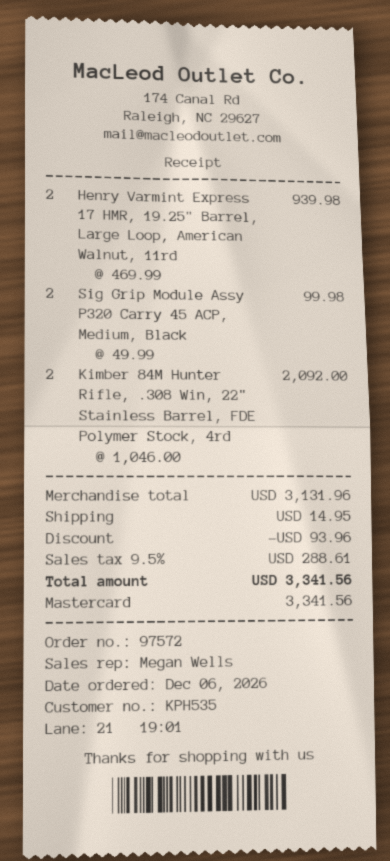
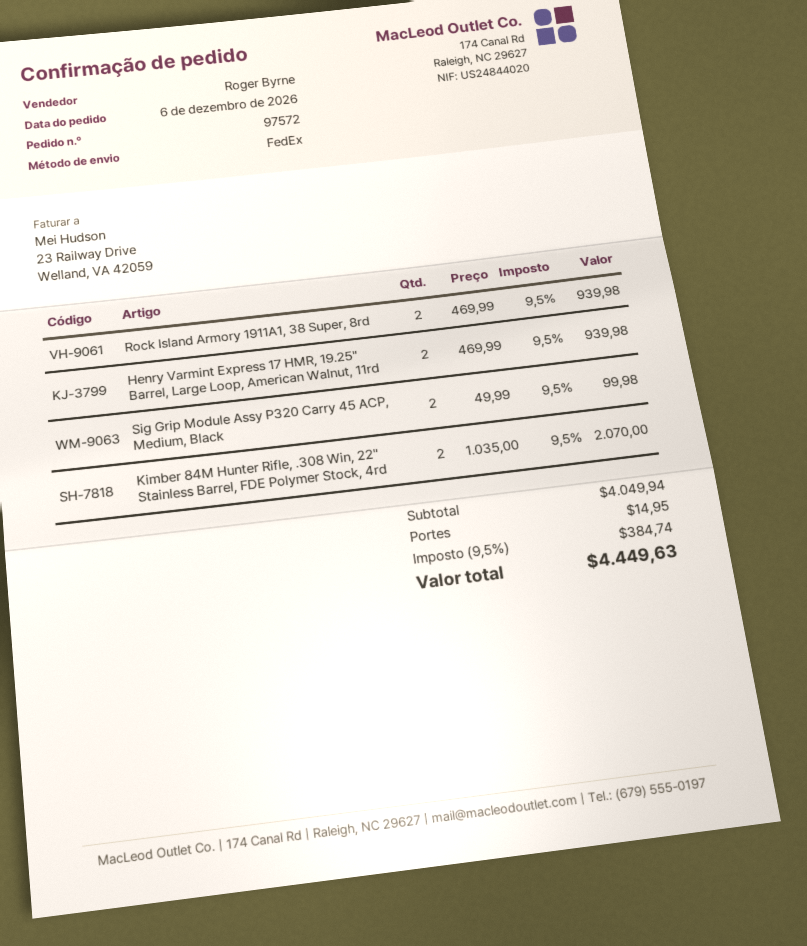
sales rep: Megan Wells -> Roger Byrne
Kimber 84M Hunter Rifle, .308 Win, 22" Stainless Barrel, FDE Polymer Stock, 4rd: 2 x 1046.00 = 2092.00 -> 2 x 1035.00 = 2070.00
Rock Island Armory 1911A1, 38 Super, 8rd: none -> 2 x 469.99 = 939.98
subtotal: 3131.96 -> 4049.94
discount: 93.96 -> none
tax: 9.5% = 288.61 -> 9.5% = 384.74
total: 3341.56 -> 4449.63

